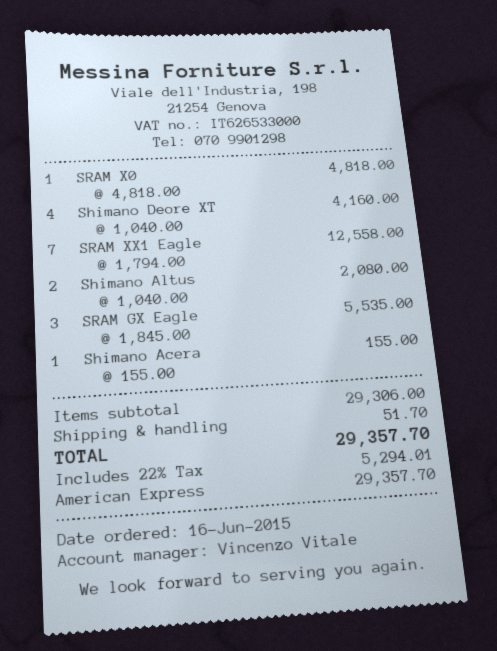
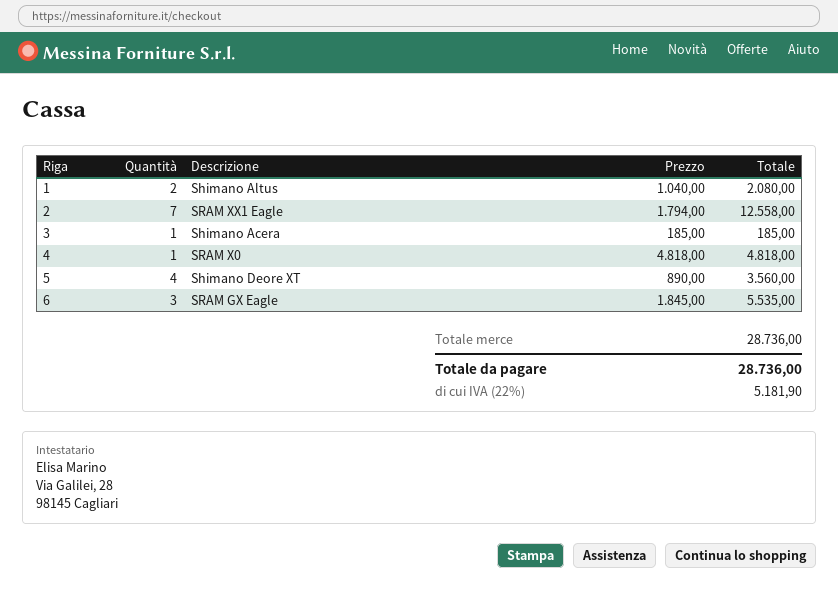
Shimano Deore XT: 4 x 1040.00 = 4160.00 -> 4 x 890.00 = 3560.00
Shimano Acera: 1 x 155.00 = 155.00 -> 1 x 185.00 = 185.00
subtotal: 29306.00 -> 28736.00
shipping: 51.70 -> none
tax: 22% = 5294.01 -> 22% = 5181.90
total: 29357.70 -> 28736.00

